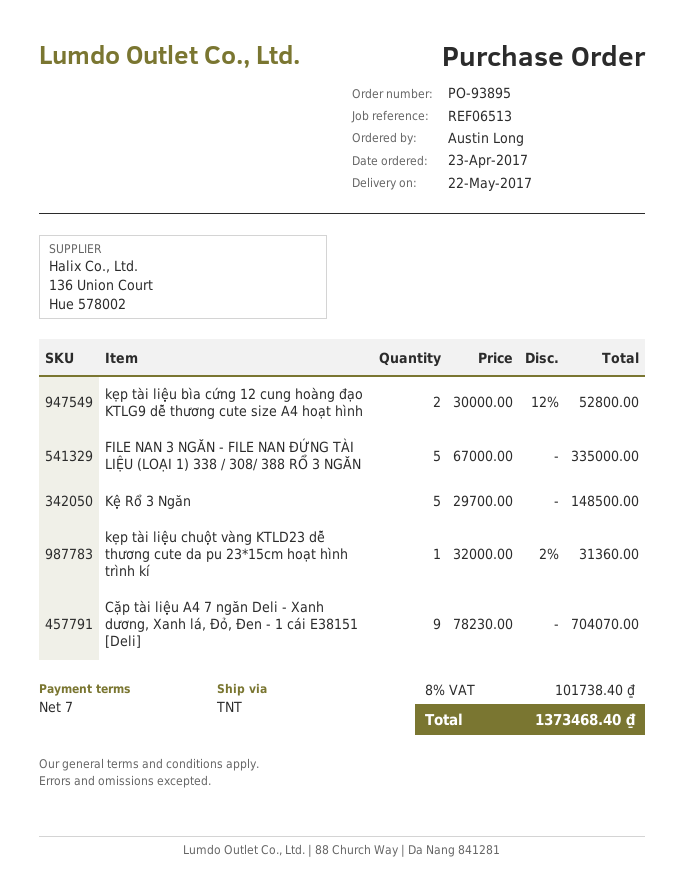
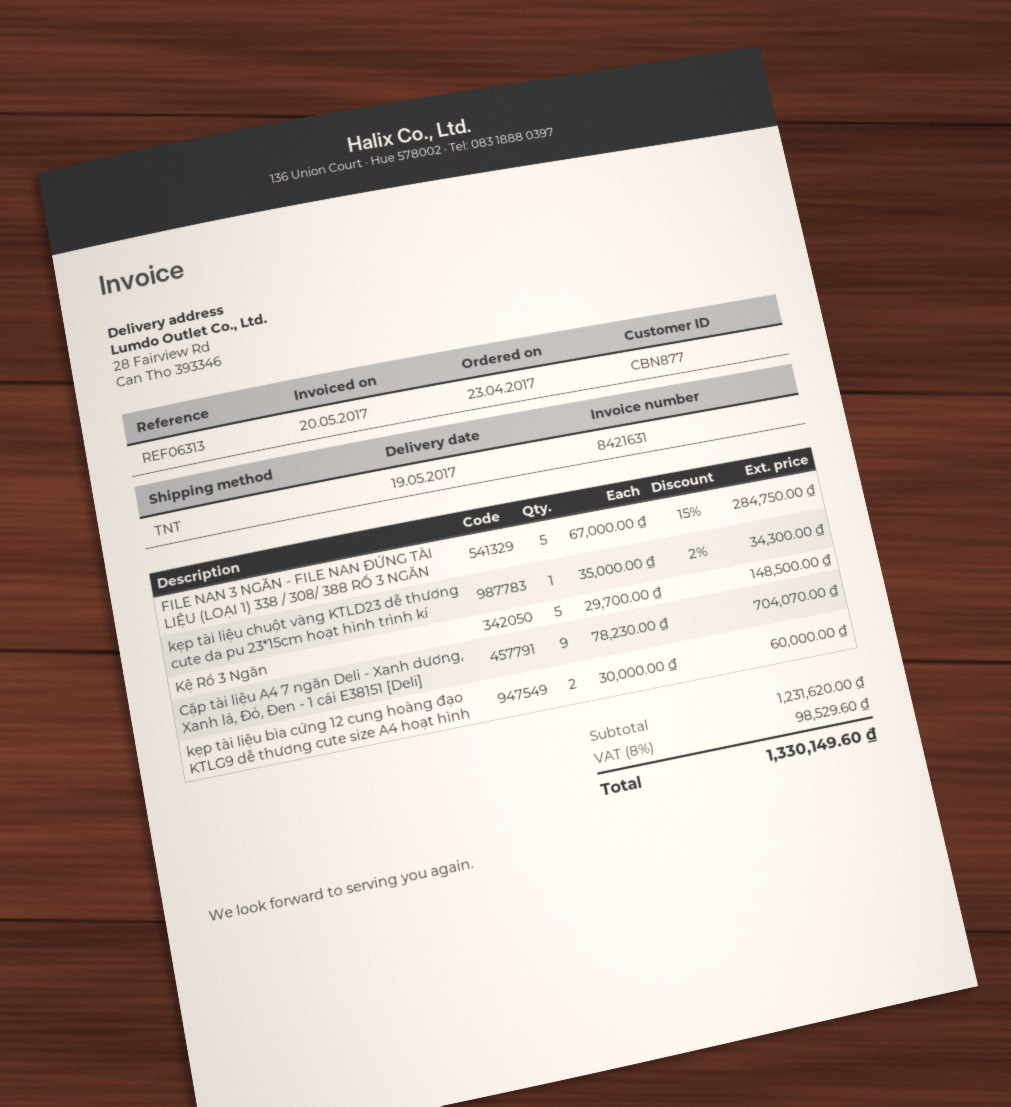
delivery date: 2017-05-22 -> 2017-05-19
reference: REF06513 -> REF06313
kẹp tài liệu bìa cứng 12 cung hoàng đạo KTLG9 dễ thương cute size A4 hoạt hình: 2 x 30000.00 - 12% = 52800.00 -> 2 x 30000.00 = 60000.00
FILE NAN 3 NGĂN - FILE NAN ĐỨNG TÀI LIỆU (LOẠI 1) 338 / 308/ 388 RỔ 3 NGĂN: 5 x 67000.00 = 335000.00 -> 5 x 67000.00 - 15% = 284750.00
kẹp tài liệu chuột vàng KTLD23 dễ thương cute da pu 23*15cm hoạt hình trình kí: 1 x 32000.00 - 2% = 31360.00 -> 1 x 35000.00 - 2% = 34300.00
tax: 8% = 101738.40 -> 8% = 98529.60
total: 1373468.40 -> 1330149.60

